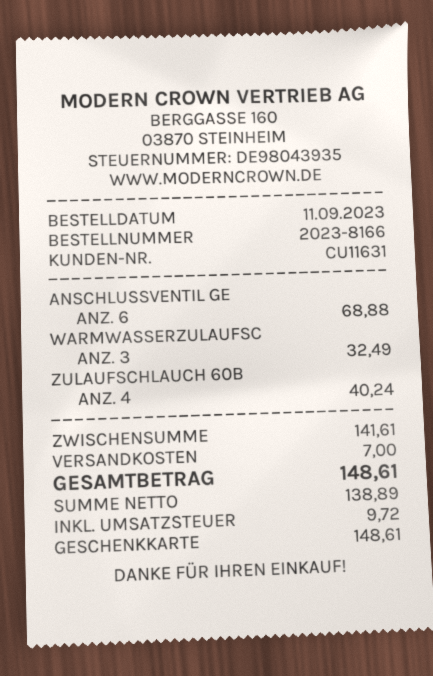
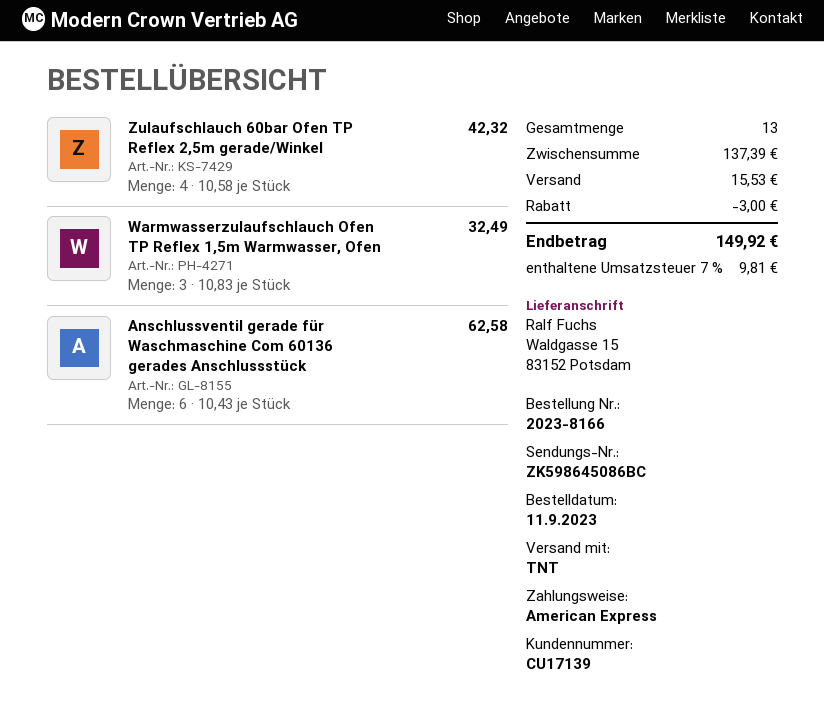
customer number: CU11631 -> CU17139
payment method: gift card -> American Express
ANSCHLUSSVENTIL GE: 6 for 68.88 -> 6 for 62.58
ZULAUFSCHLAUCH 60B: 4 for 40.24 -> 4 for 42.32
subtotal: 141.61 -> 137.39
discount: none -> 3.00
shipping: 7.00 -> 15.53
tax: 9.72 -> 9.81
total: 148.61 -> 149.92

